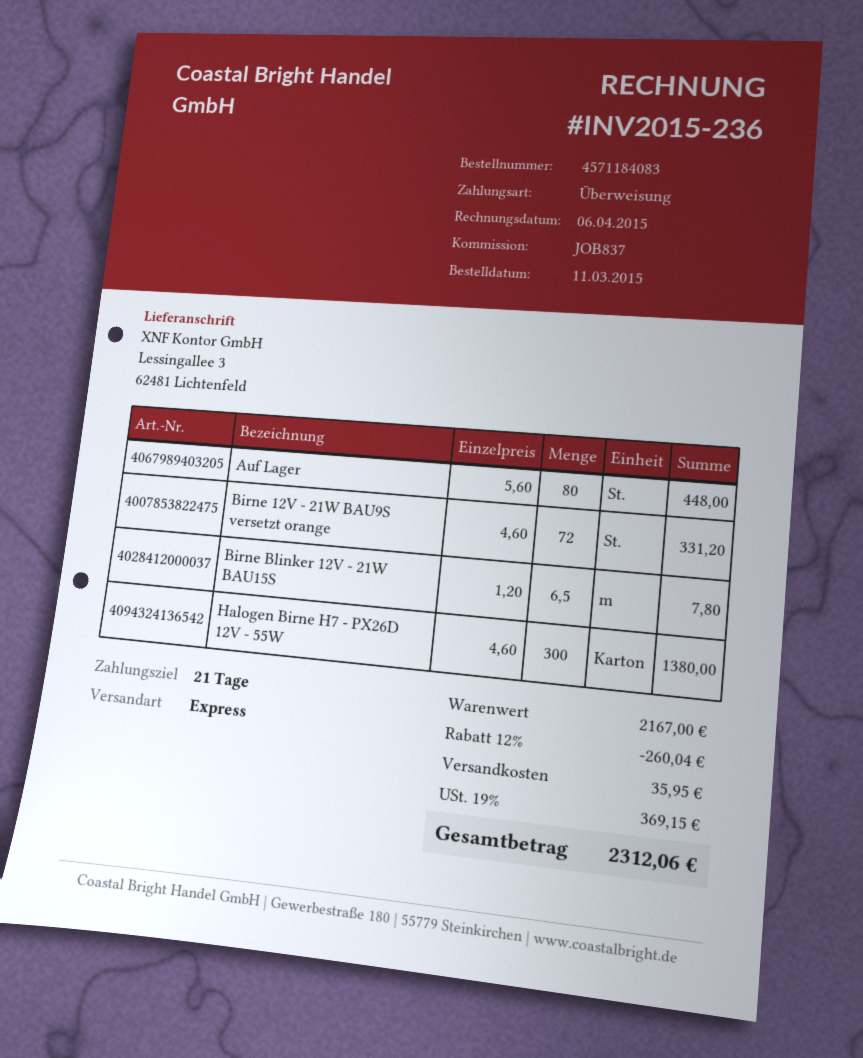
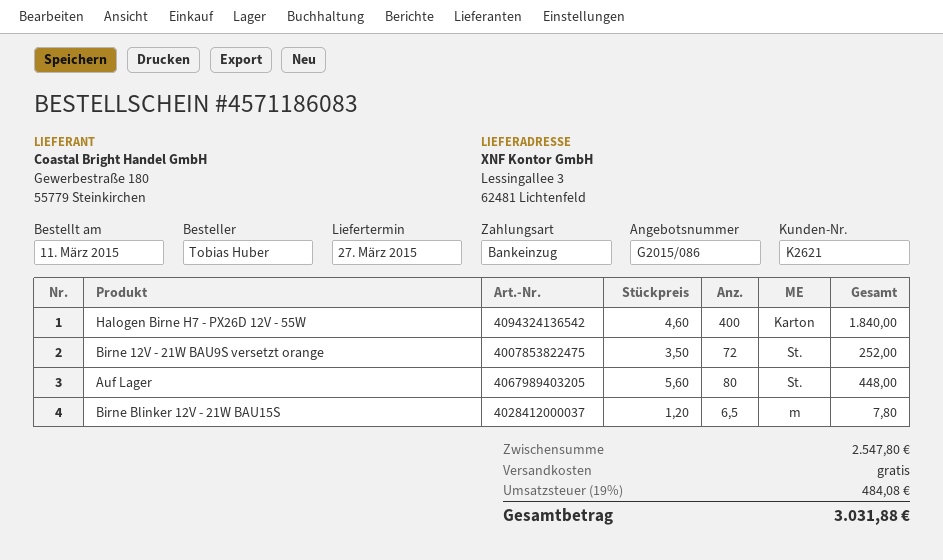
order number: 4571184083 -> 4571186083
payment method: bank transfer -> direct debit
Birne 12V - 21W BAU9S versetzt orange: 72 x 4.60 = 331.20 -> 72 x 3.50 = 252.00
Halogen Birne H7 - PX26D 12V - 55W: 300 x 4.60 = 1380.00 -> 400 x 4.60 = 1840.00
subtotal: 2167.00 -> 2547.80
discount: 12% = 260.04 -> none
shipping: 35.95 -> 0.00
tax: 19% = 369.15 -> 19% = 484.08
total: 2312.06 -> 3031.88

